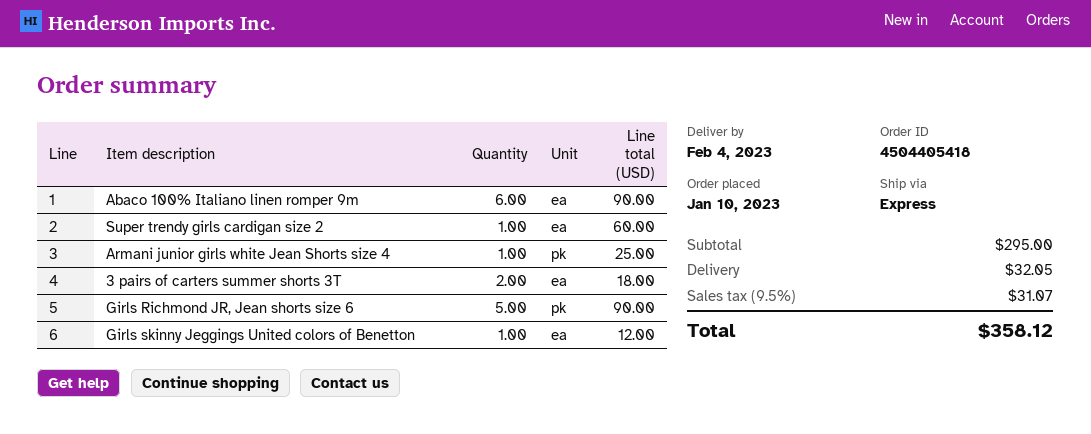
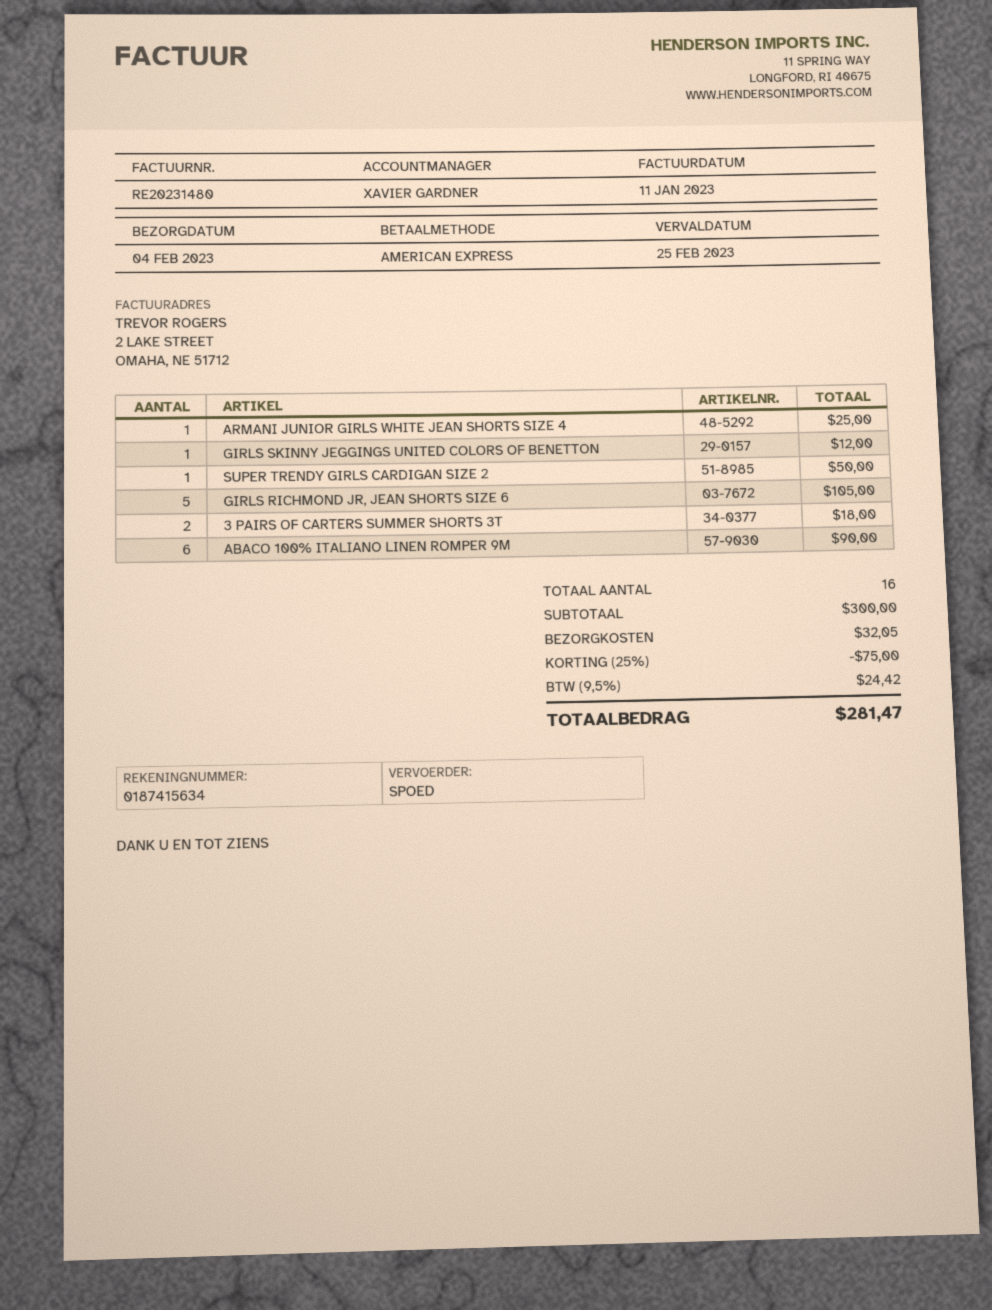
Super trendy girls cardigan size 2: 1 for 60.00 -> 1 for 50.00
Girls Richmond JR, Jean shorts size 6: 5 for 90.00 -> 5 for 105.00
subtotal: 295.00 -> 300.00
discount: none -> 25% = 75.00
tax: 9.5% = 31.07 -> 9.5% = 24.42
total: 358.12 -> 281.47

